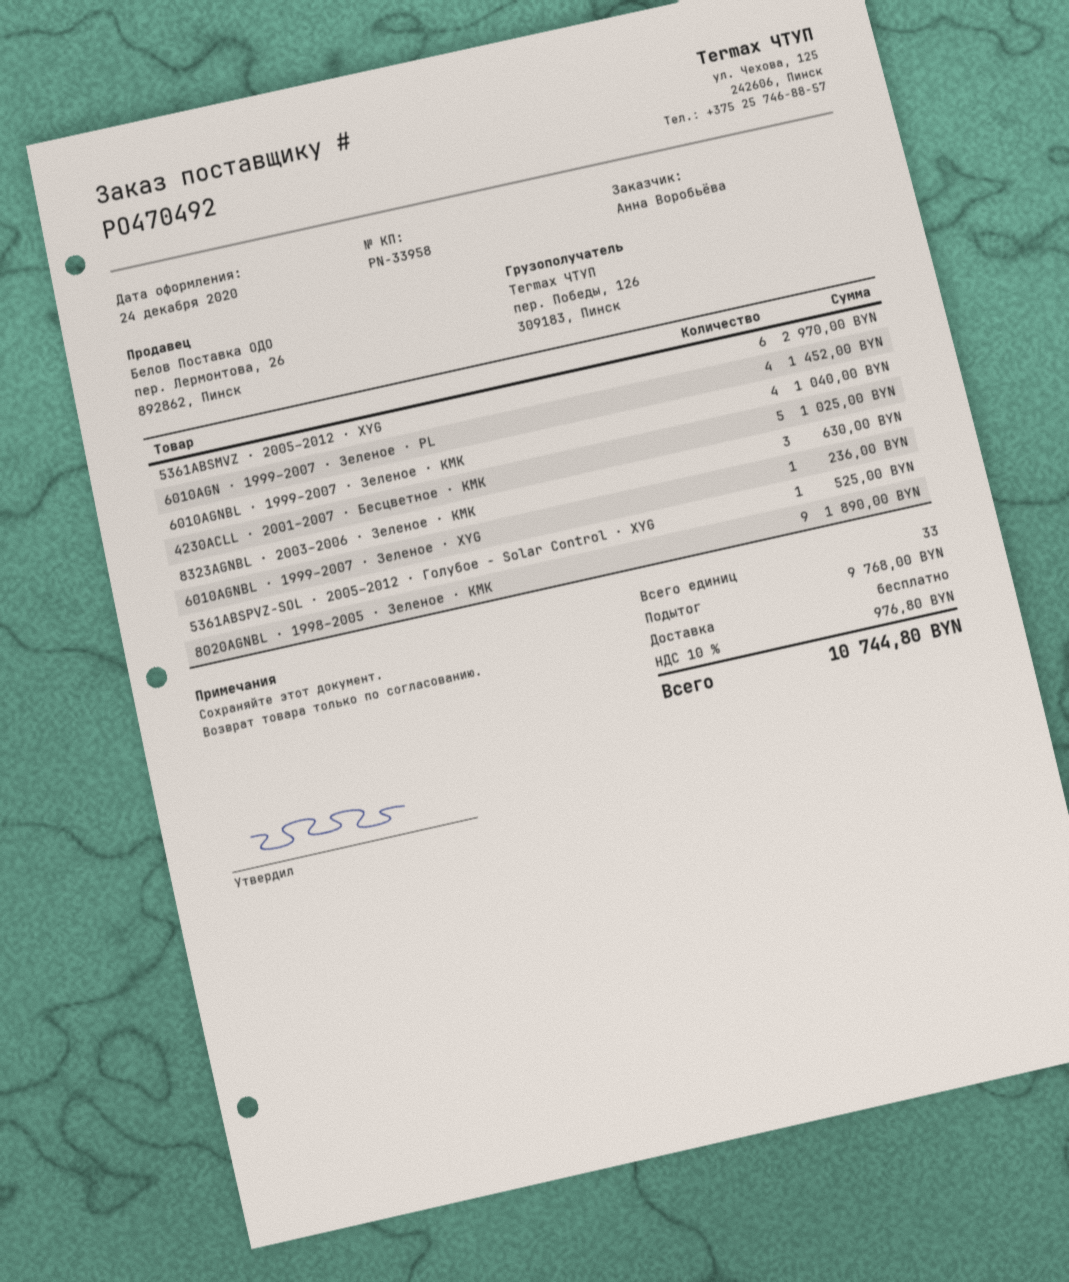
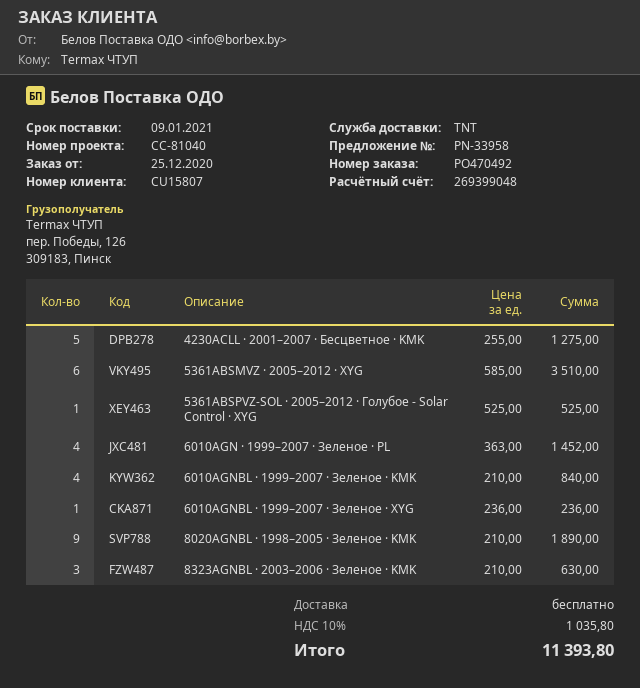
order date: 2020-12-24 -> 2020-12-25
5361ABSMVZ · 2005–2012 · XYG: 6 for 2970.00 -> 6 for 3510.00
6010AGNBL · 1999–2007 · Зеленое · KMK: 4 for 1040.00 -> 4 for 840.00
4230ACLL · 2001–2007 · Бесцветное · KMK: 5 for 1025.00 -> 5 for 1275.00
tax: 10% = 976.80 -> 10% = 1035.80
total: 10744.80 -> 11393.80

